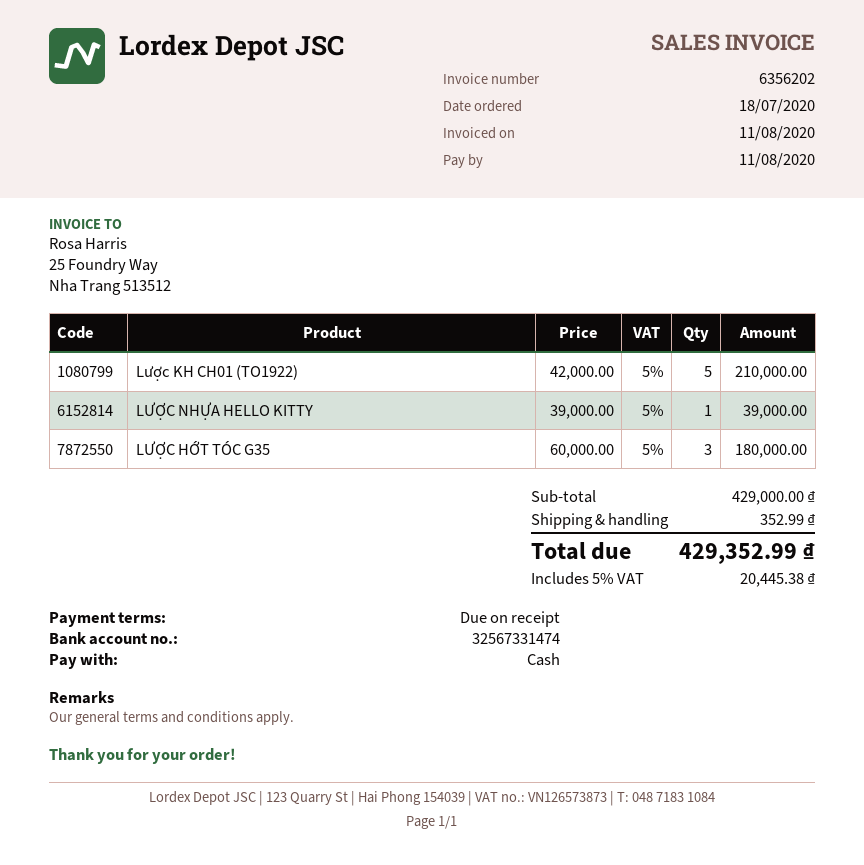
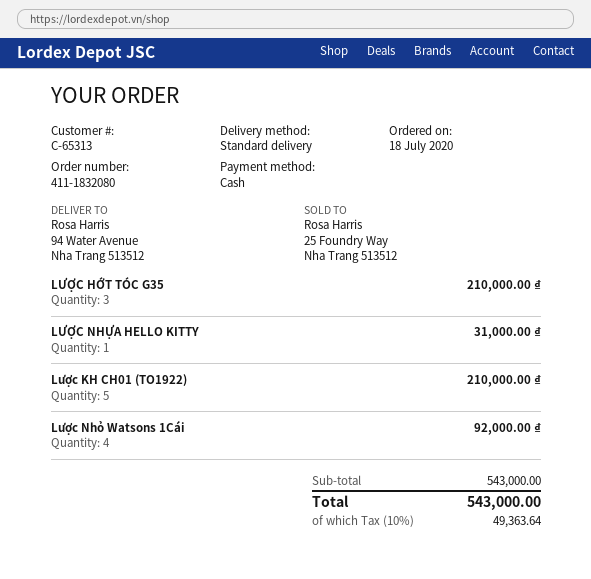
LƯỢC NHỰA HELLO KITTY: 1 for 39000.00 -> 1 for 31000.00
LƯỢC HỚT TÓC G35: 3 for 180000.00 -> 3 for 210000.00
Lược Nhỏ Watsons 1Cái: none -> 4 for 92000.00
subtotal: 429000.00 -> 543000.00
shipping: 352.99 -> none
tax: 5% = 20445.38 -> 10% = 49363.64
total: 429352.99 -> 543000.00

